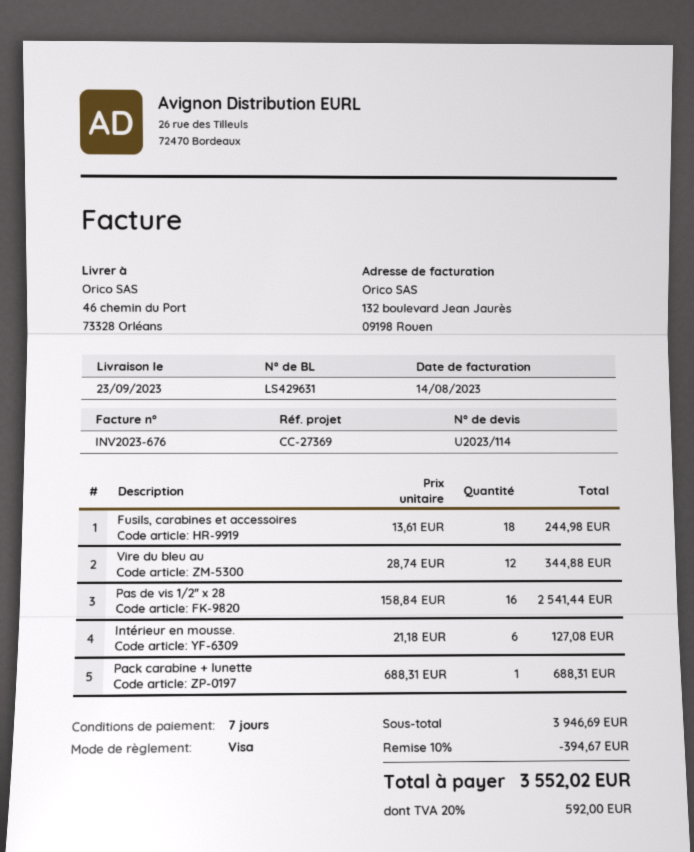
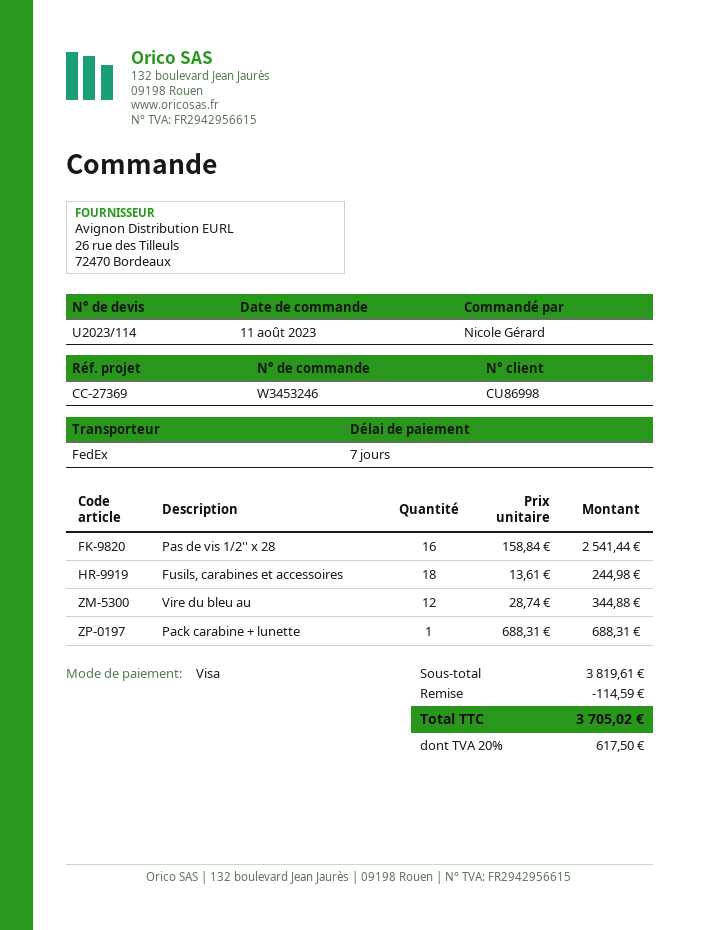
Intérieur en mousse.: 6 x 21.18 = 127.08 -> none
subtotal: 3946.69 -> 3819.61
discount: 394.67 -> 114.59
tax: 20% = 592.00 -> 20% = 617.50
total: 3552.02 -> 3705.02

